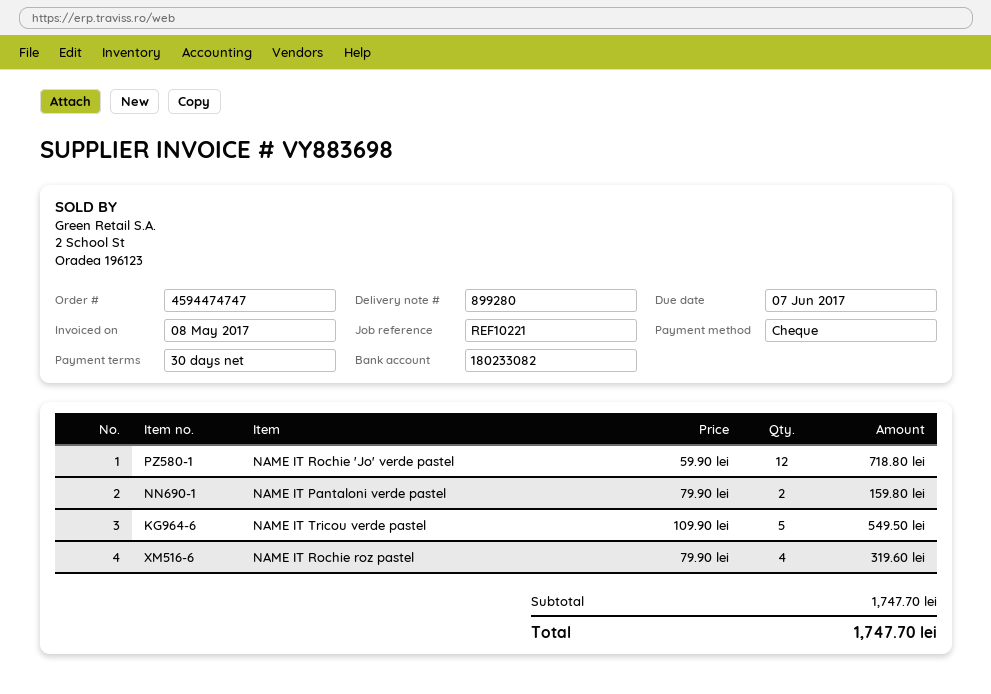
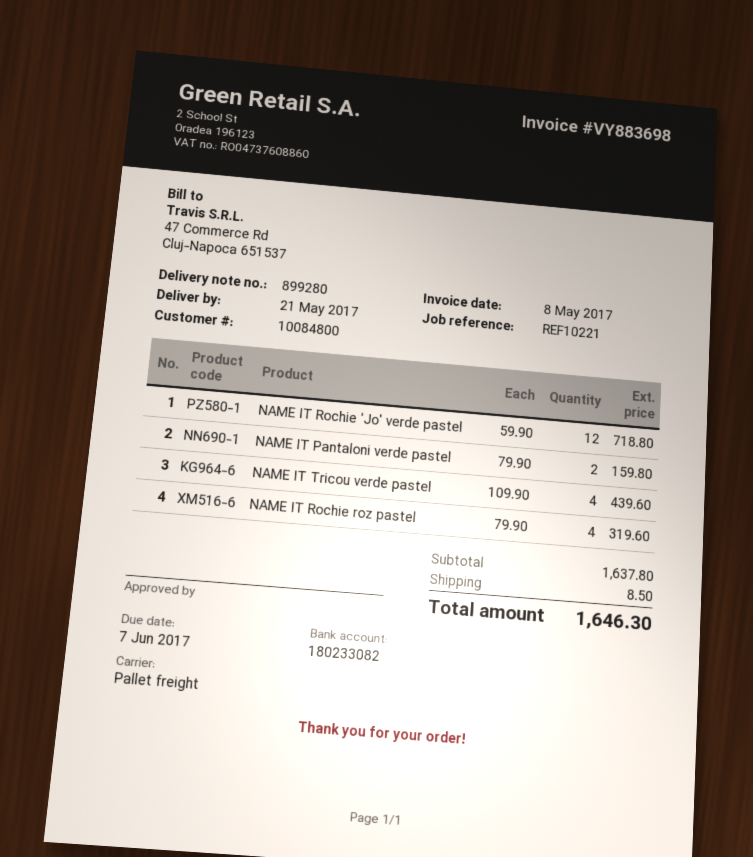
NAME IT Tricou verde pastel: 5 x 109.90 = 549.50 -> 4 x 109.90 = 439.60
subtotal: 1747.70 -> 1637.80
shipping: none -> 8.50
total: 1747.70 -> 1646.30

